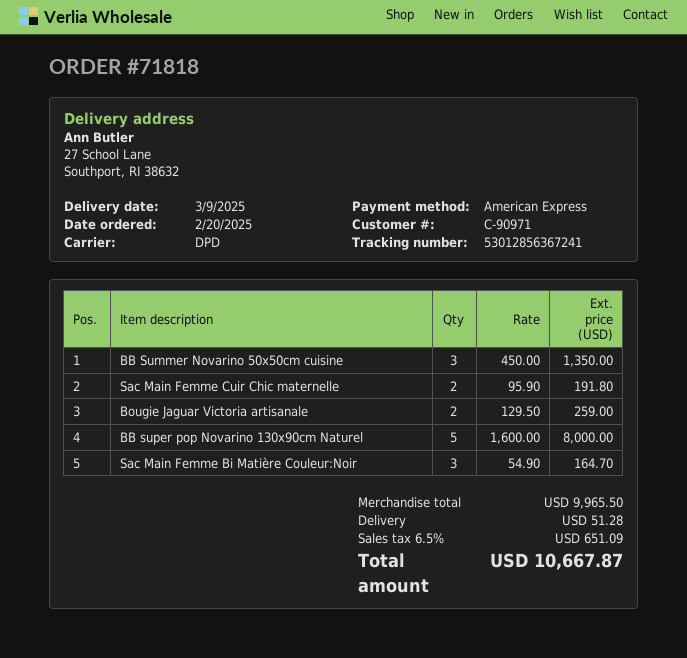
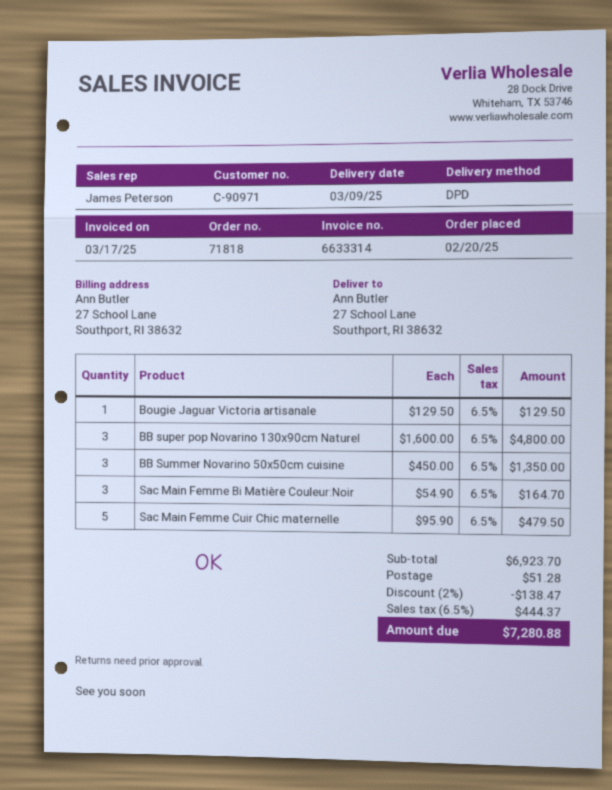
Sac Main Femme Cuir Chic maternelle: 2 x 95.90 = 191.80 -> 5 x 95.90 = 479.50
Bougie Jaguar Victoria artisanale: 2 x 129.50 = 259.00 -> 1 x 129.50 = 129.50
BB super pop Novarino 130x90cm Naturel: 5 x 1600.00 = 8000.00 -> 3 x 1600.00 = 4800.00
subtotal: 9965.50 -> 6923.70
discount: none -> 2% = 138.47
tax: 6.5% = 651.09 -> 6.5% = 444.37
total: 10667.87 -> 7280.88

